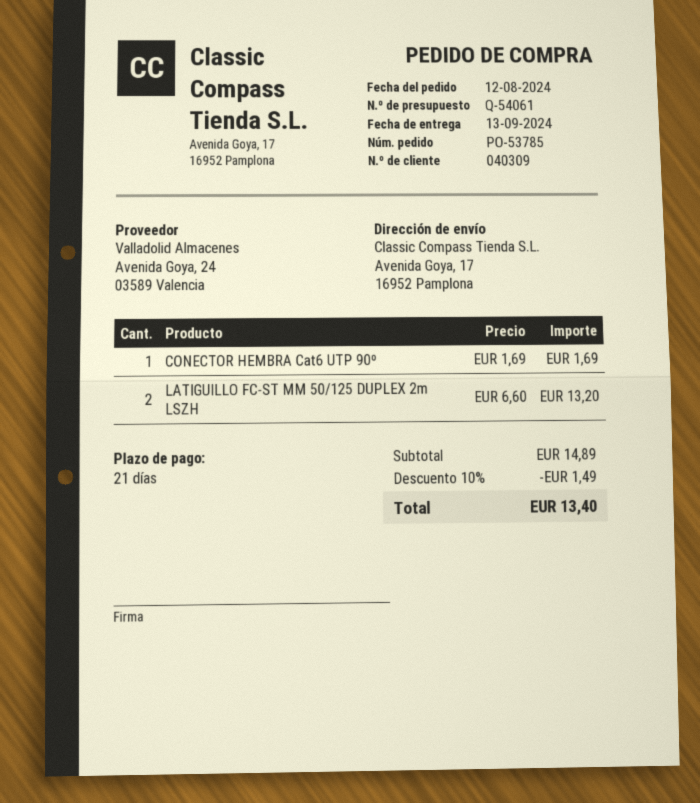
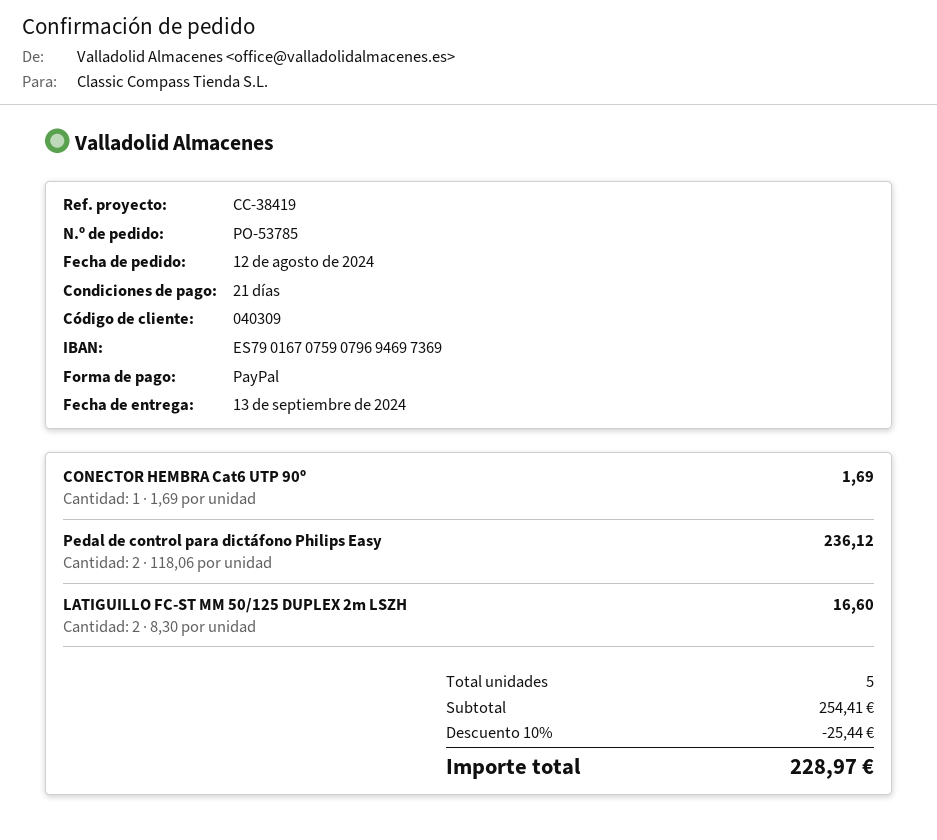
LATIGUILLO FC-ST MM 50/125 DUPLEX 2m LSZH: 2 x 6.60 = 13.20 -> 2 x 8.30 = 16.60
Pedal de control para dictáfono Philips Easy: none -> 2 x 118.06 = 236.12
subtotal: 14.89 -> 254.41
discount: 10% = 1.49 -> 10% = 25.44
total: 13.40 -> 228.97

